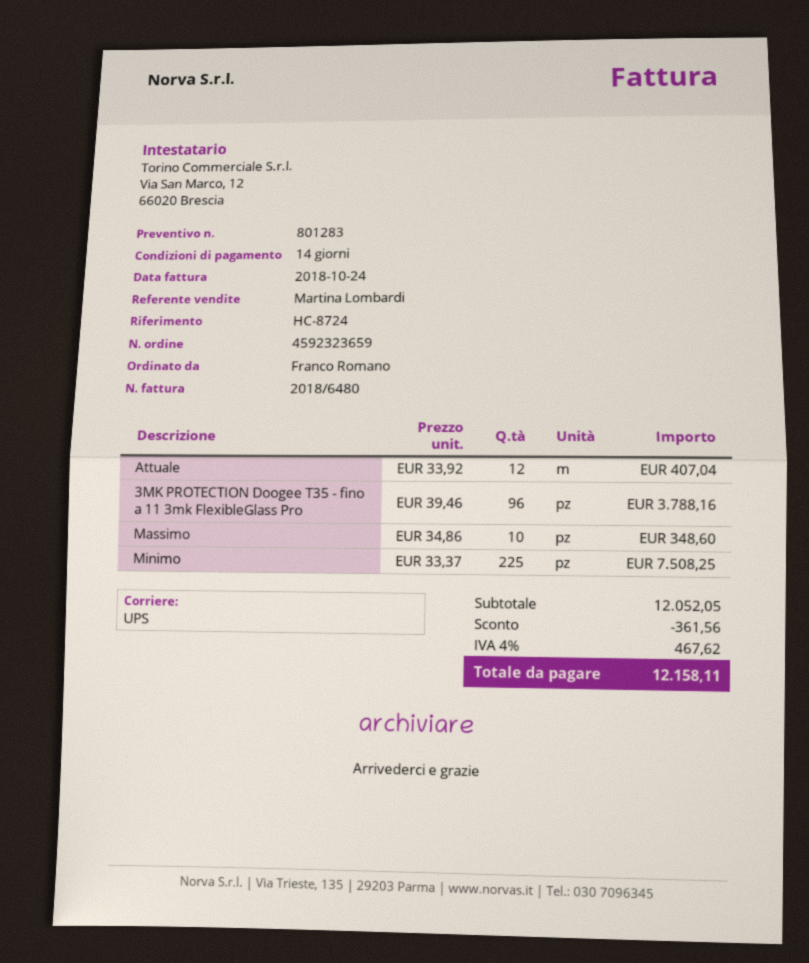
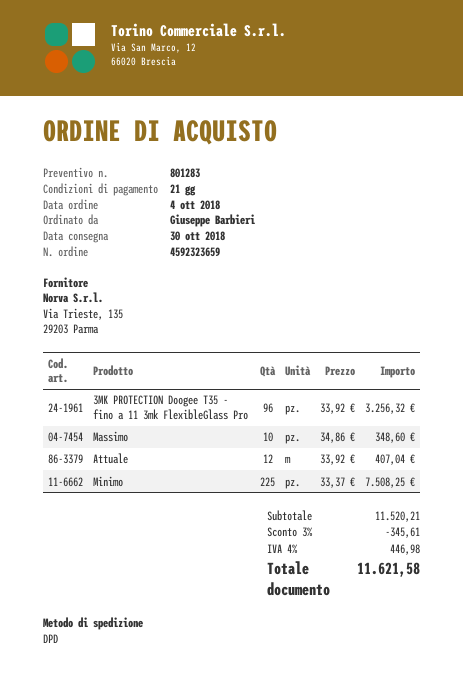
payment terms: 14 days -> 21 days
ordered by: Franco Romano -> Giuseppe Barbieri
shipping method: UPS -> DPD
3MK PROTECTION Doogee T35 - fino a 11 3mk FlexibleGlass Pro: 96 x 39.46 = 3788.16 -> 96 x 33.92 = 3256.32
subtotal: 12052.05 -> 11520.21
discount: 361.56 -> 345.61
tax: 4% = 467.62 -> 4% = 446.98
total: 12158.11 -> 11621.58

